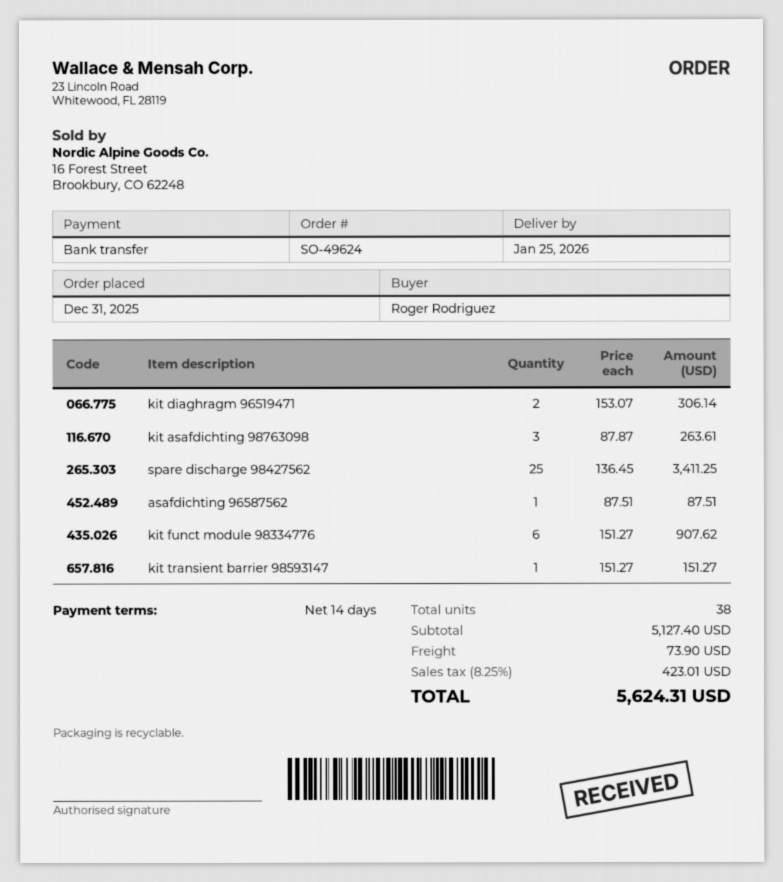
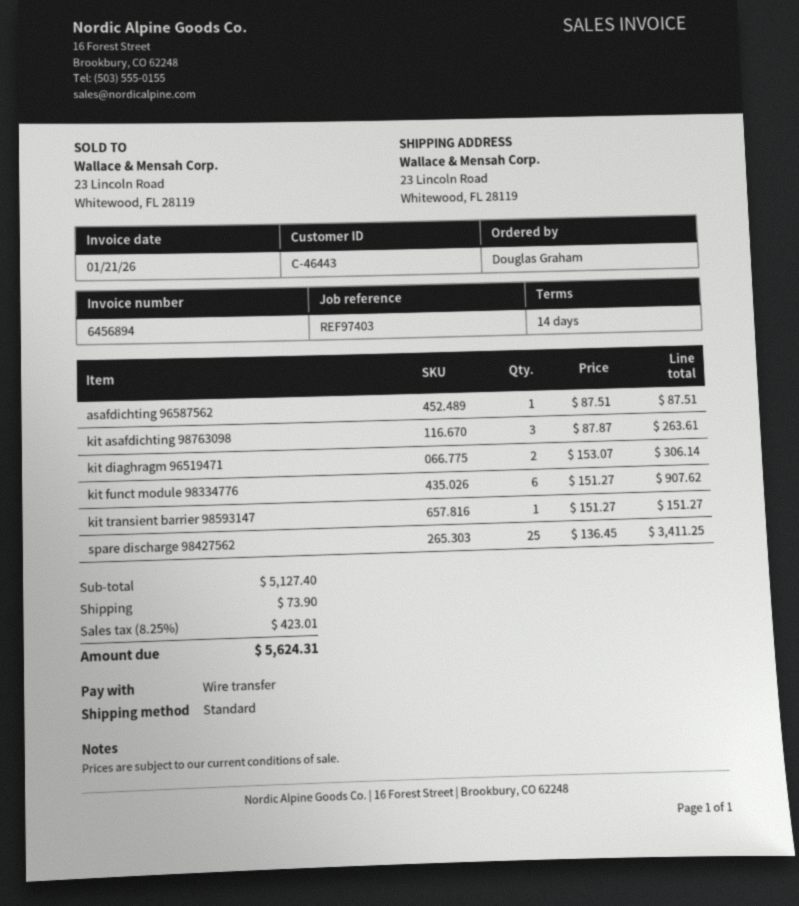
ordered by: Roger Rodriguez -> Douglas Graham

